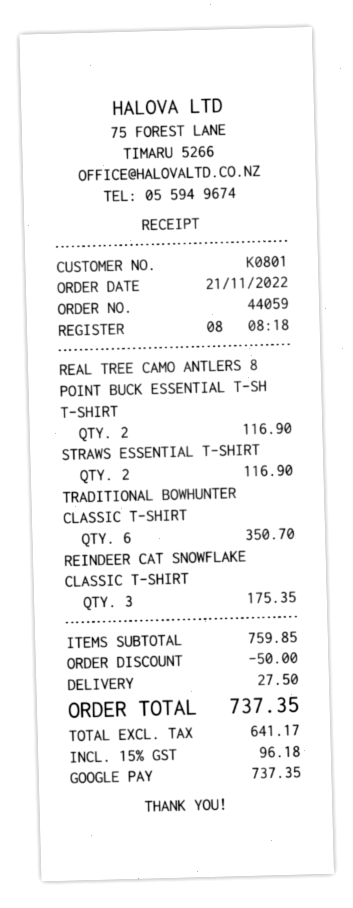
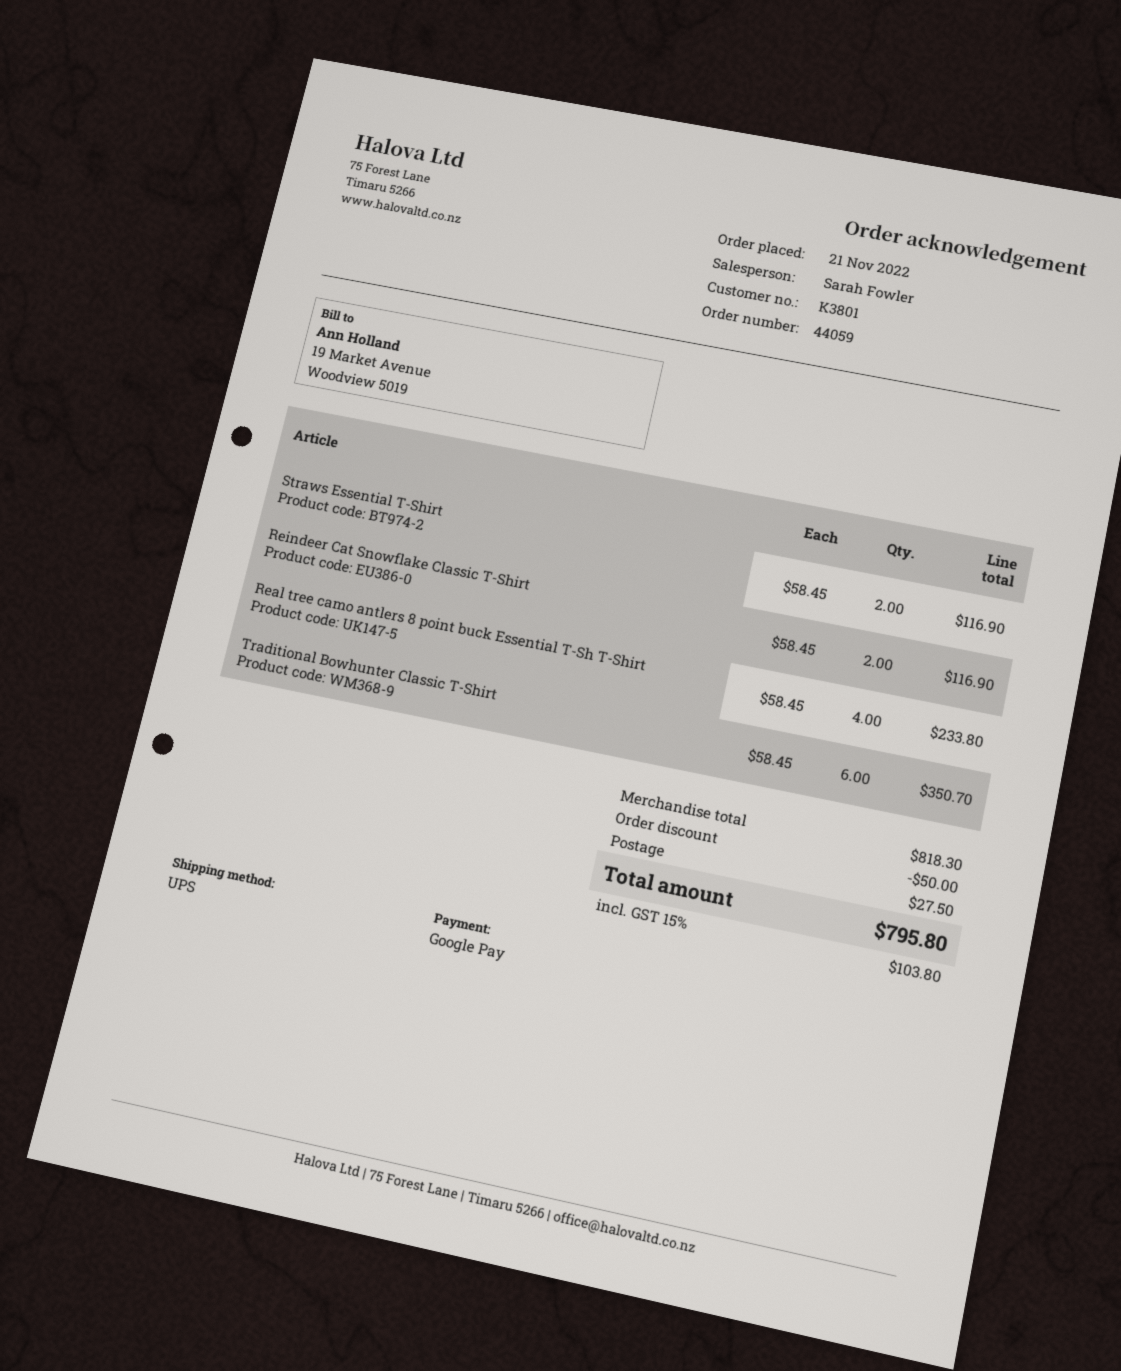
customer number: K0801 -> K3801
REAL TREE CAMO ANTLERS 8 POINT BUCK ESSENTIAL T-SH T-SHIRT: 2 for 116.90 -> 4 for 233.80
REINDEER CAT SNOWFLAKE CLASSIC T-SHIRT: 3 for 175.35 -> 2 for 116.90
subtotal: 759.85 -> 818.30
tax: 15% = 96.18 -> 15% = 103.80
total: 737.35 -> 795.80

